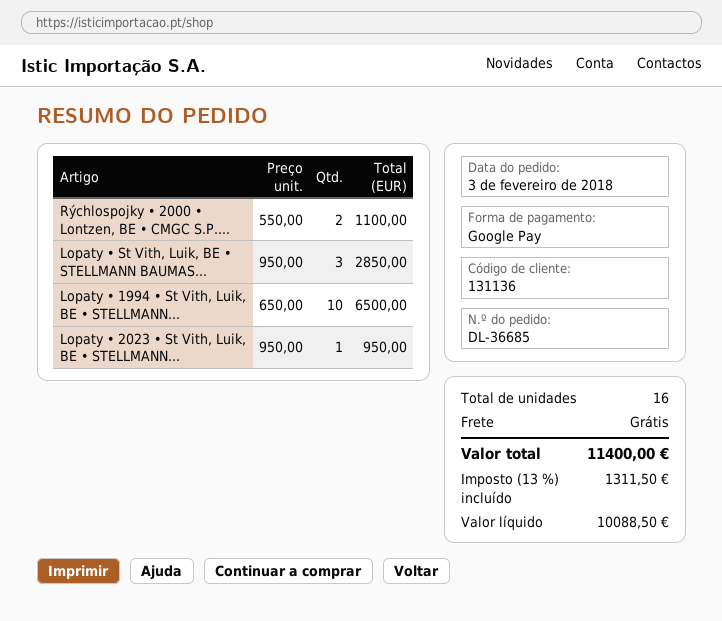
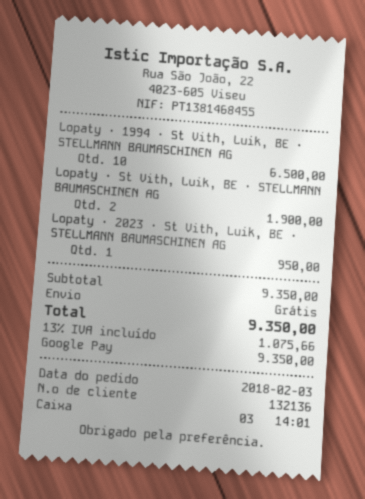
customer number: 131136 -> 132136
Rýchlospojky • 2000 • Lontzen, BE • CMGC S.P....: 2 for 1100.00 -> none
Lopaty • St Vith, Luik, BE • STELLMANN BAUMAS...: 3 for 2850.00 -> 2 for 1900.00
tax: 13% = 1311.50 -> 13% = 1075.66
total: 11400.00 -> 9350.00

